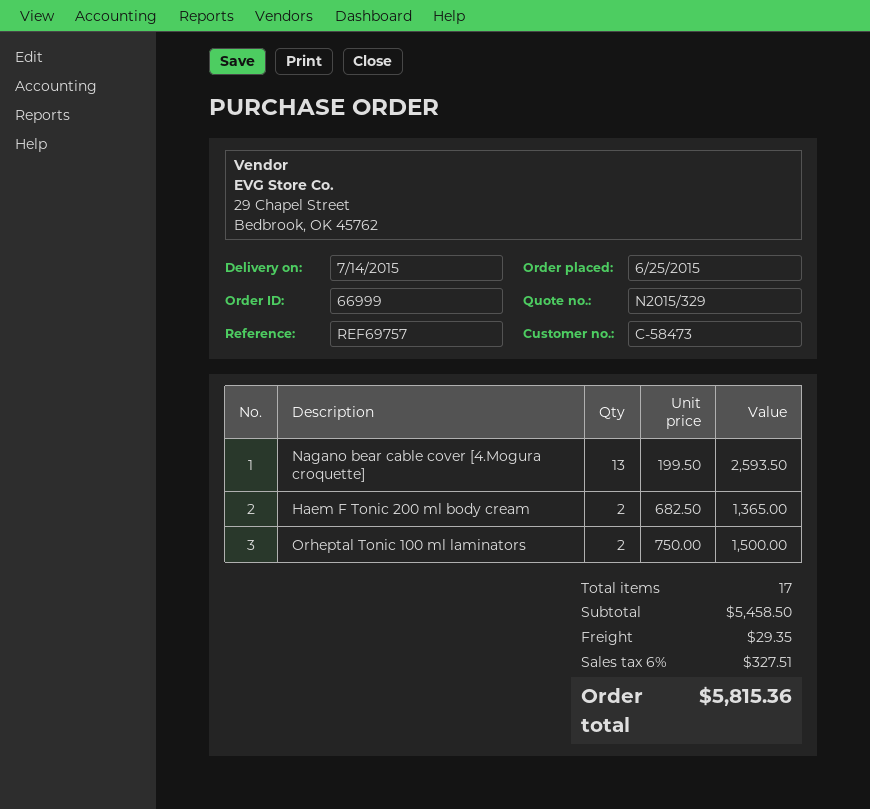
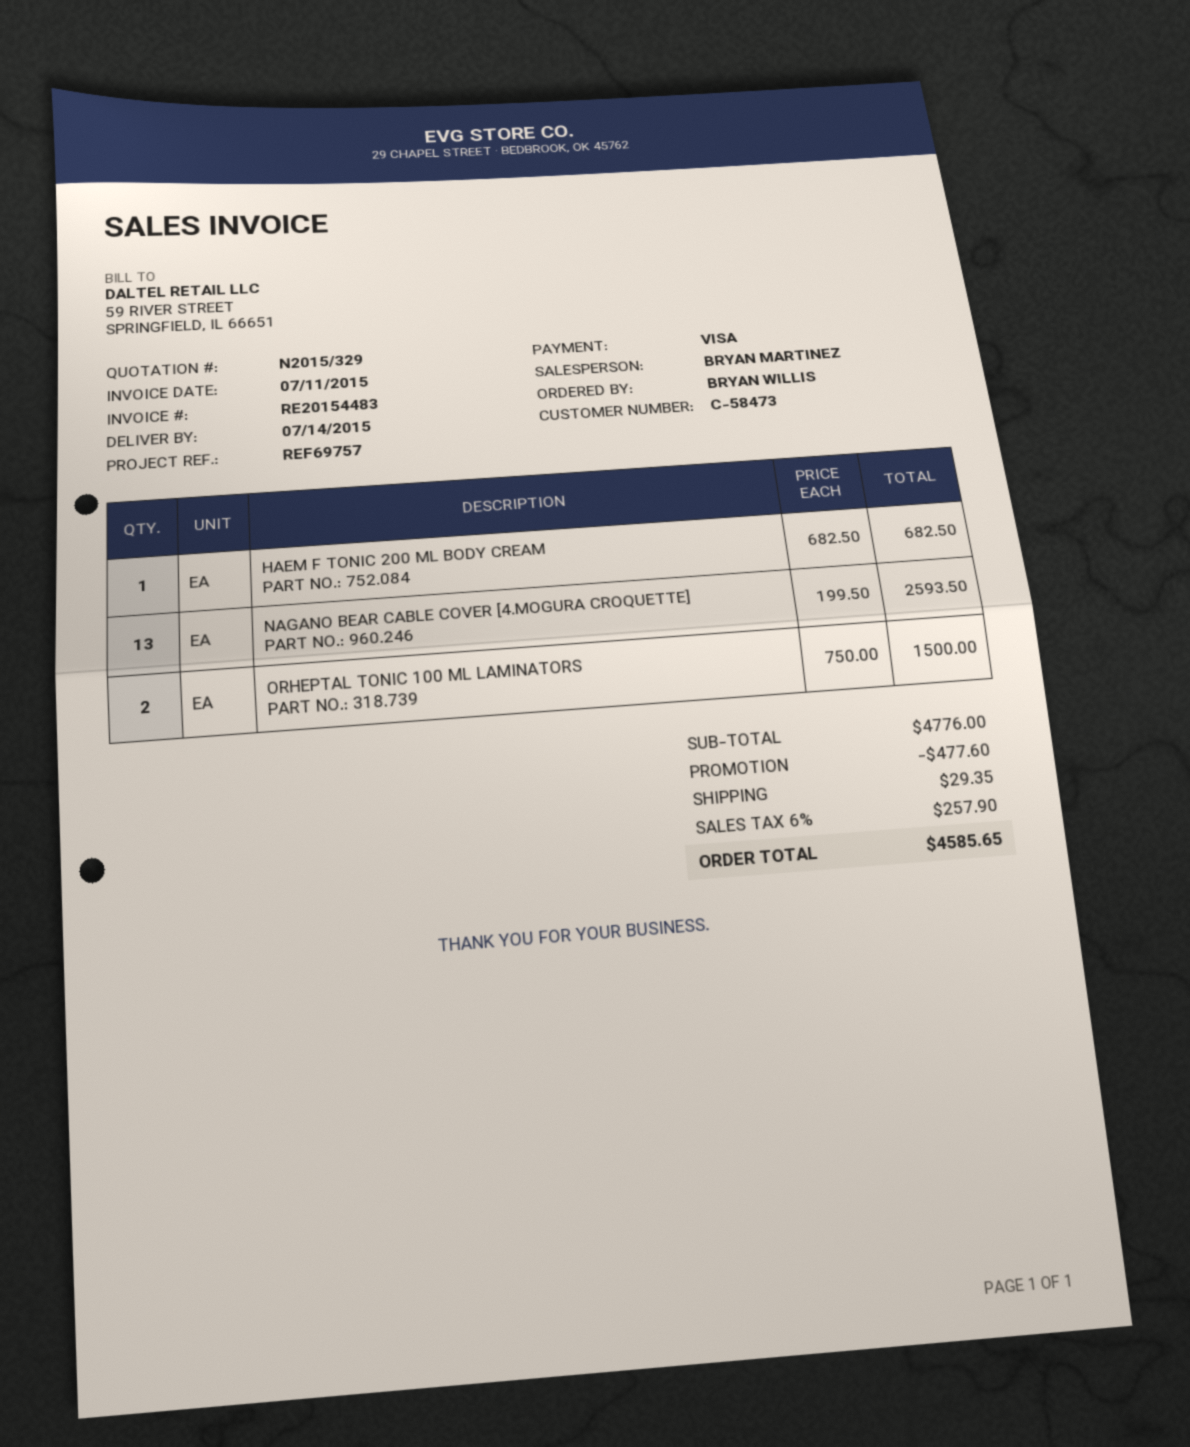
Haem F Tonic 200 ml body cream: 2 x 682.50 = 1365.00 -> 1 x 682.50 = 682.50
subtotal: 5458.50 -> 4776.00
discount: none -> 477.60
tax: 6% = 327.51 -> 6% = 257.90
total: 5815.36 -> 4585.65

